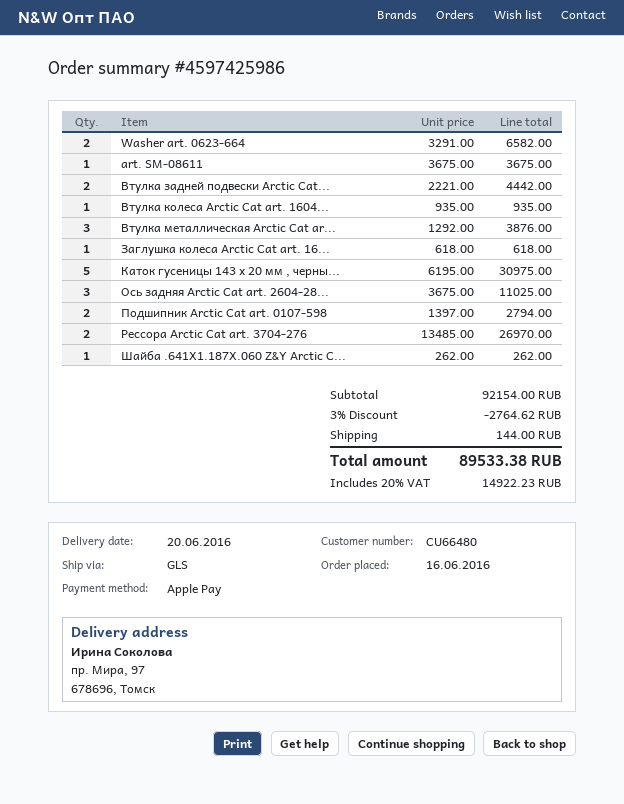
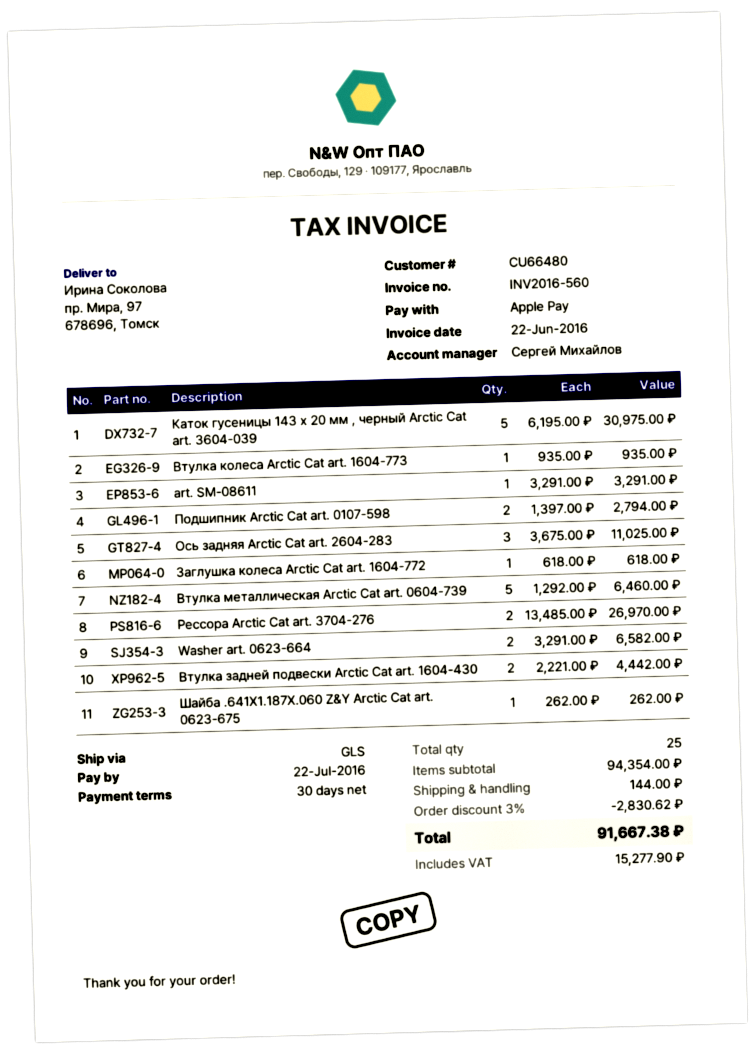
art. SM-08611: 1 x 3675.00 = 3675.00 -> 1 x 3291.00 = 3291.00
Втулка металлическая Arctic Cat ar...: 3 x 1292.00 = 3876.00 -> 5 x 1292.00 = 6460.00
subtotal: 92154.00 -> 94354.00
discount: 3% = 2764.62 -> 3% = 2830.62
tax: 14922.23 -> 15277.90
total: 89533.38 -> 91667.38

